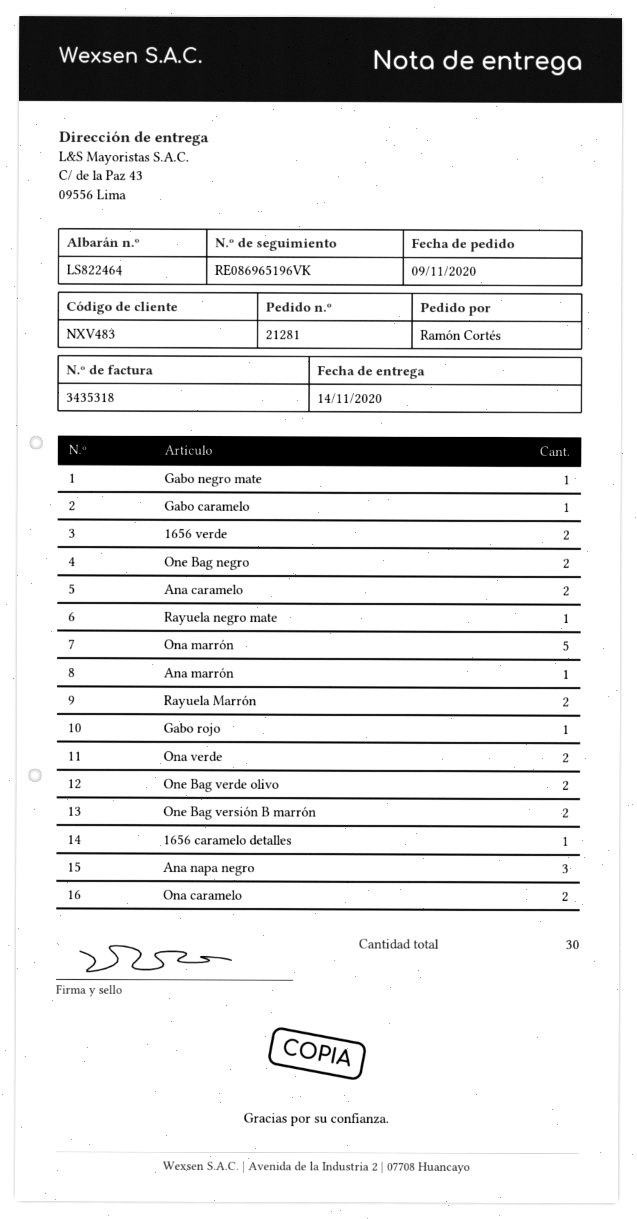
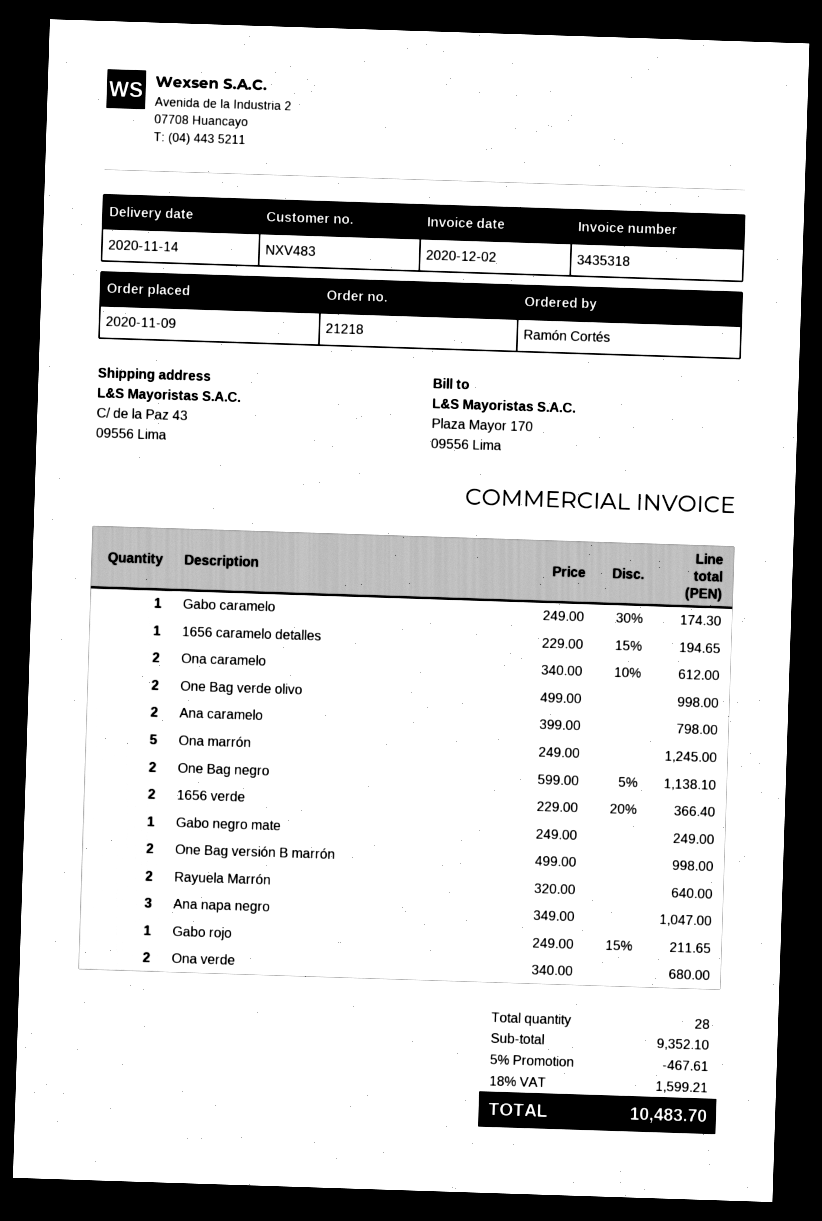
order number: 21281 -> 21218
Rayuela negro mate: 1 -> none
Ana marrón: 1 -> none
total quantity: 30 -> 28

